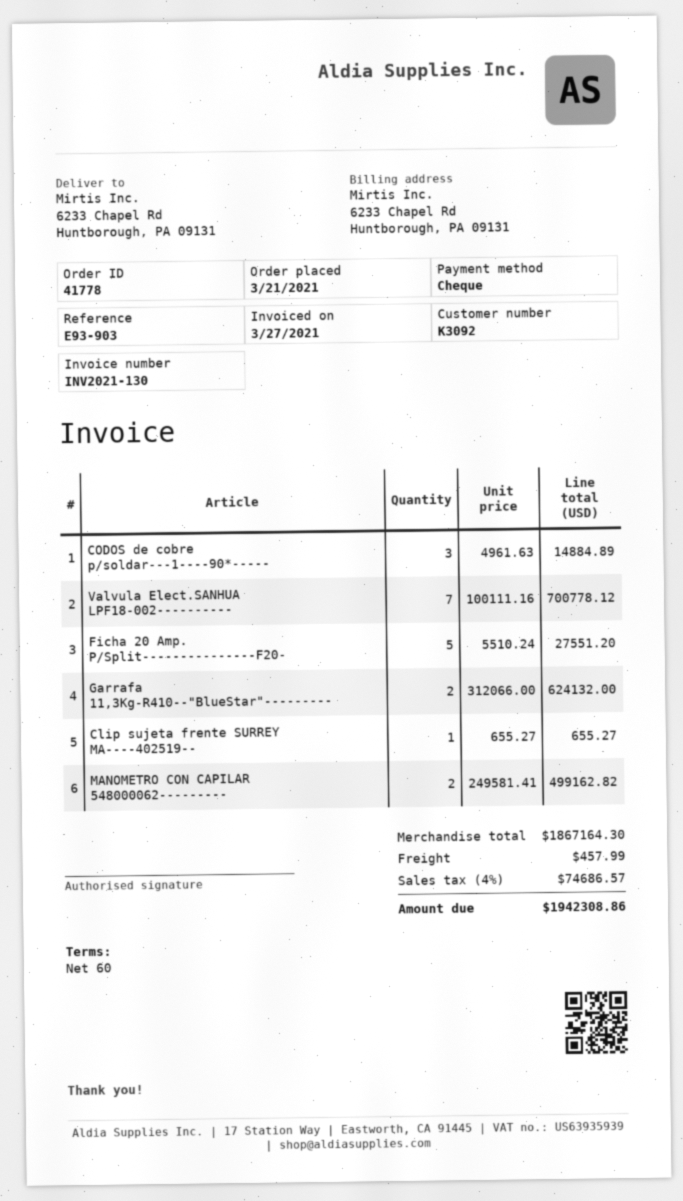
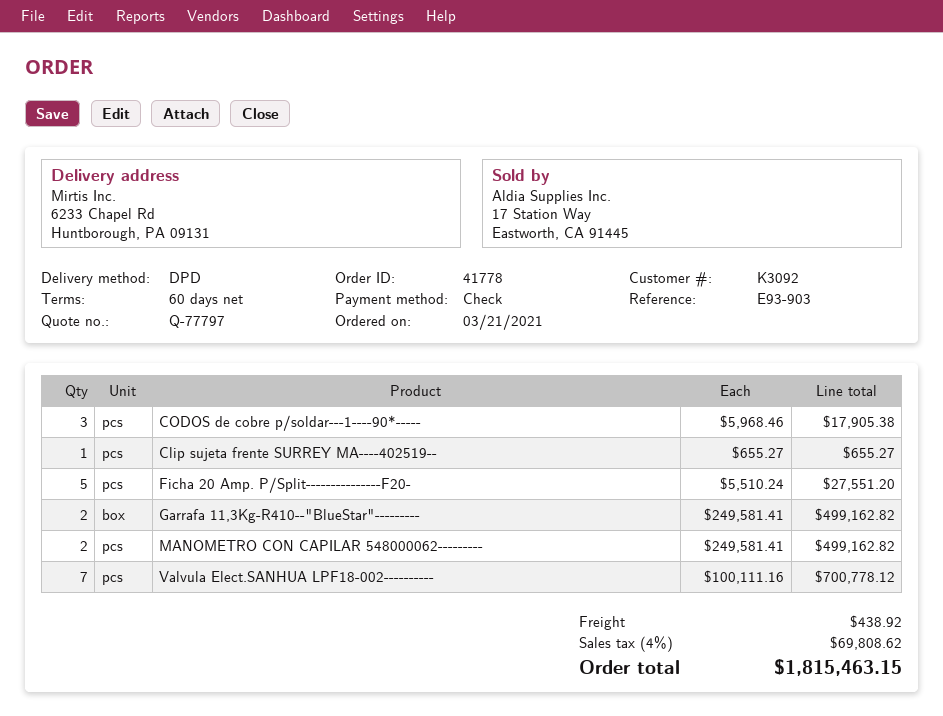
CODOS de cobre p/soldar---1----90*-----: 3 x 4961.63 = 14884.89 -> 3 x 5968.46 = 17905.38
Garrafa 11,3Kg-R410--"BlueStar"---------: 2 x 312066.00 = 624132.00 -> 2 x 249581.41 = 499162.82
shipping: 457.99 -> 438.92
tax: 4% = 74686.57 -> 4% = 69808.62
total: 1942308.86 -> 1815463.15

